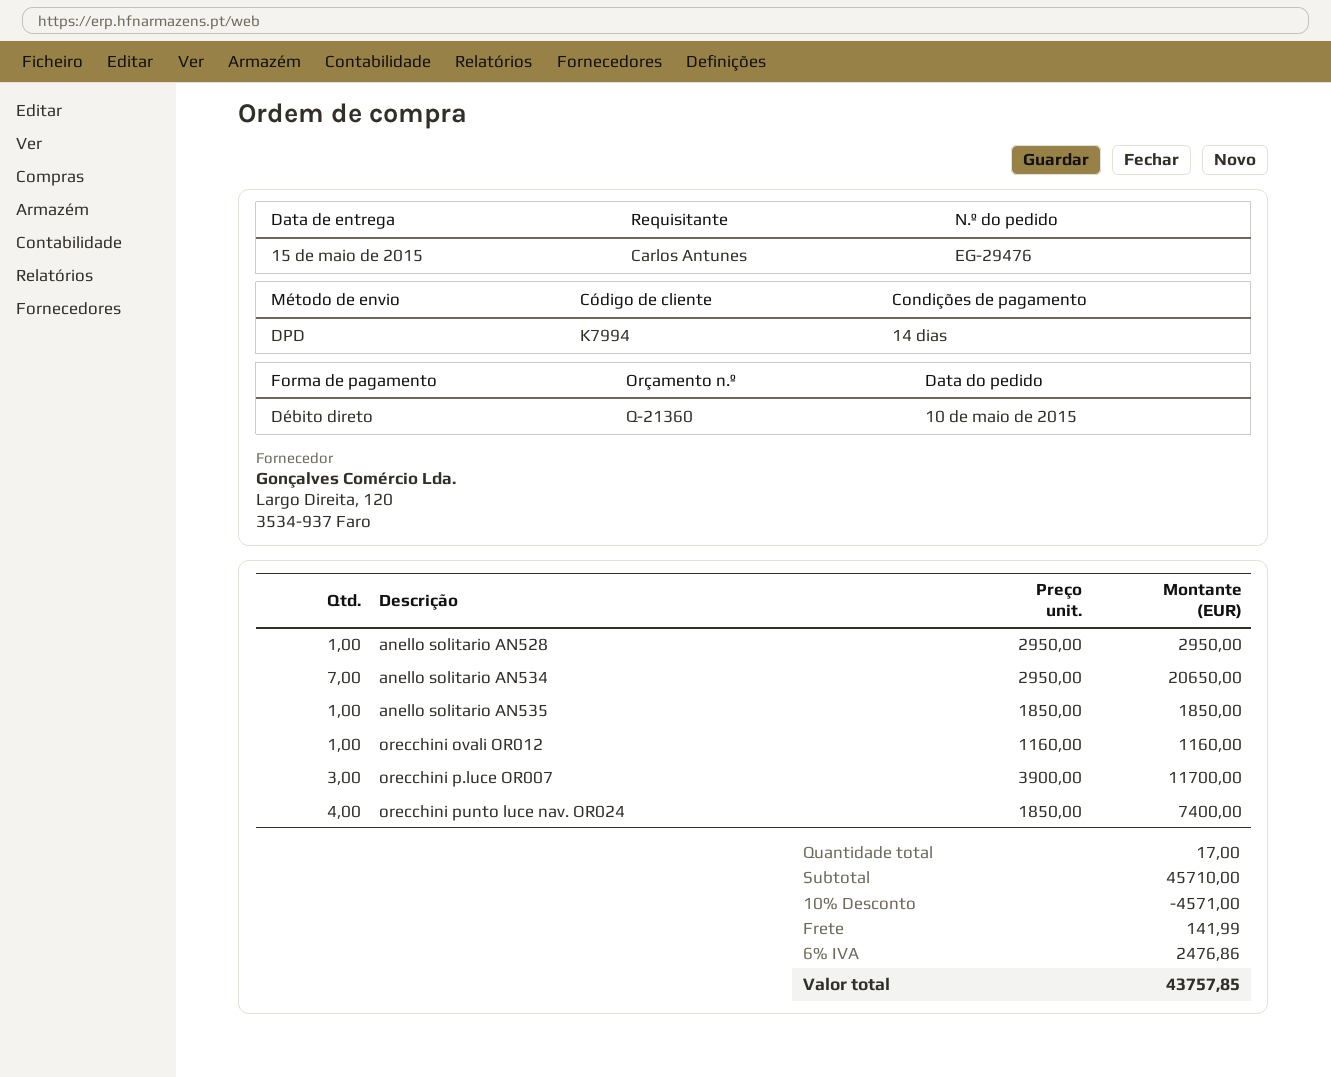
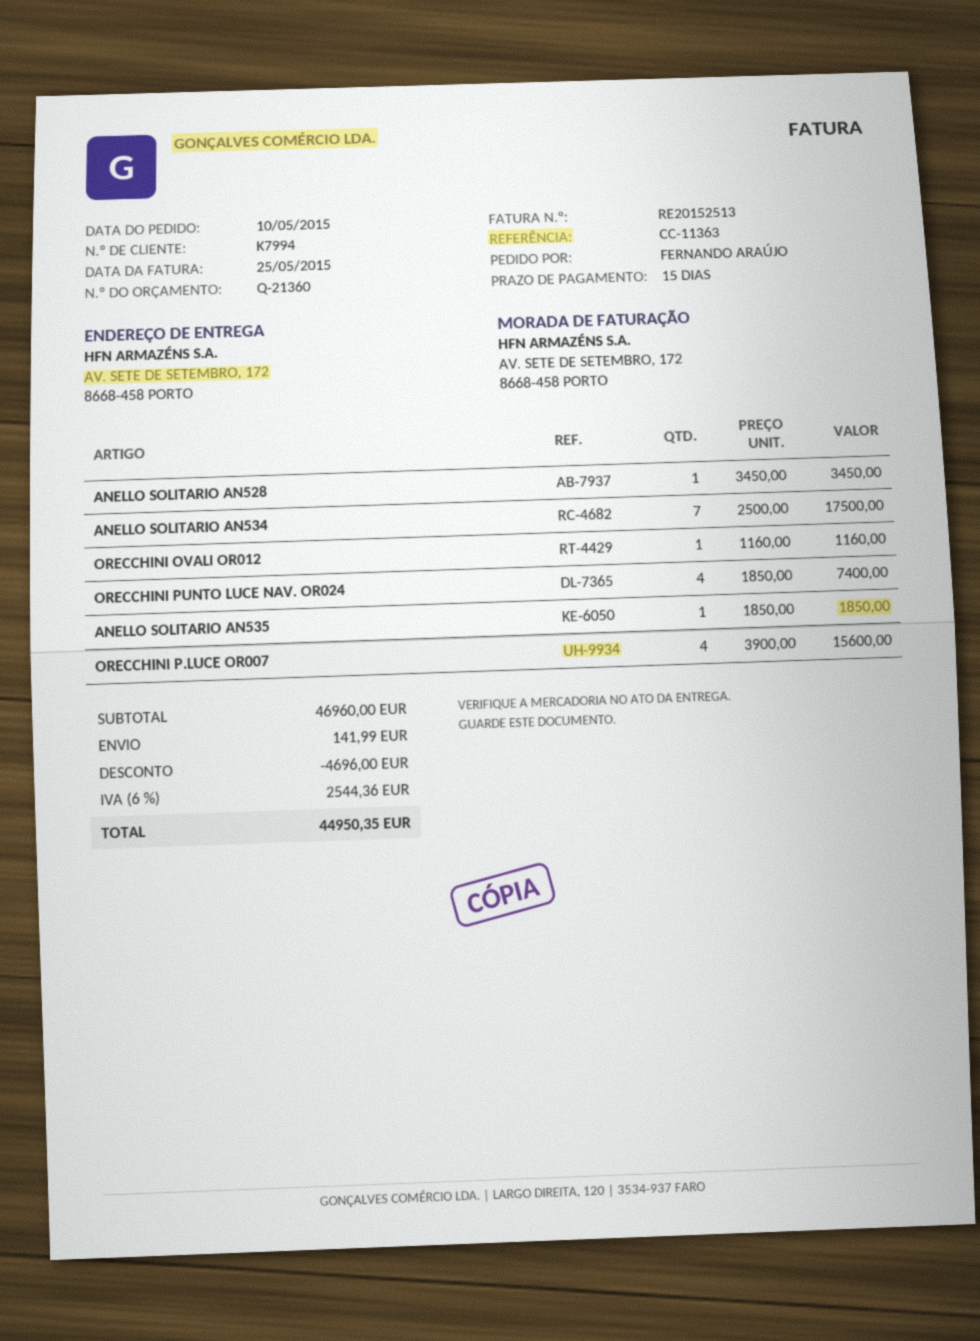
payment terms: 14 days -> 15 days
ordered by: Carlos Antunes -> FERNANDO ARAÚJO
anello solitario AN528: 1 x 2950.00 = 2950.00 -> 1 x 3450.00 = 3450.00
anello solitario AN534: 7 x 2950.00 = 20650.00 -> 7 x 2500.00 = 17500.00
orecchini p.luce OR007: 3 x 3900.00 = 11700.00 -> 4 x 3900.00 = 15600.00
subtotal: 45710.00 -> 46960.00
discount: 4571.00 -> 4696.00
tax: 6% = 2476.86 -> 6% = 2544.36
total: 43757.85 -> 44950.35

